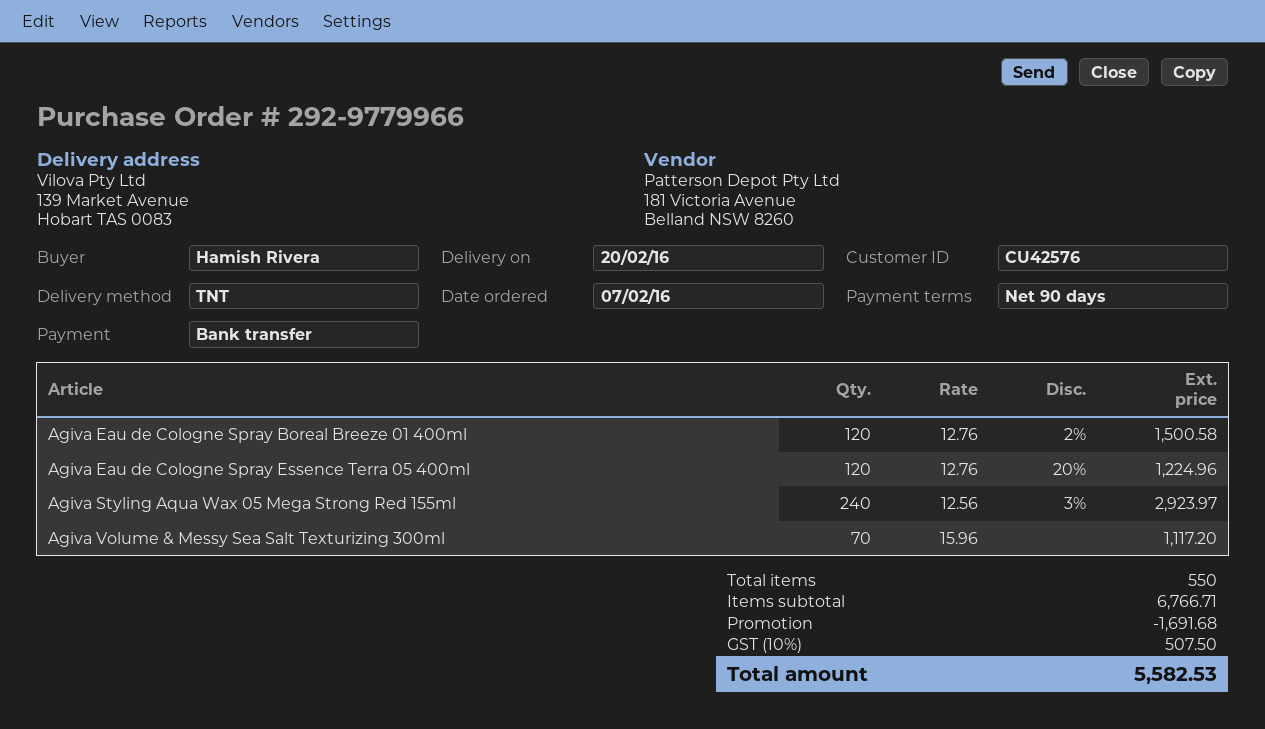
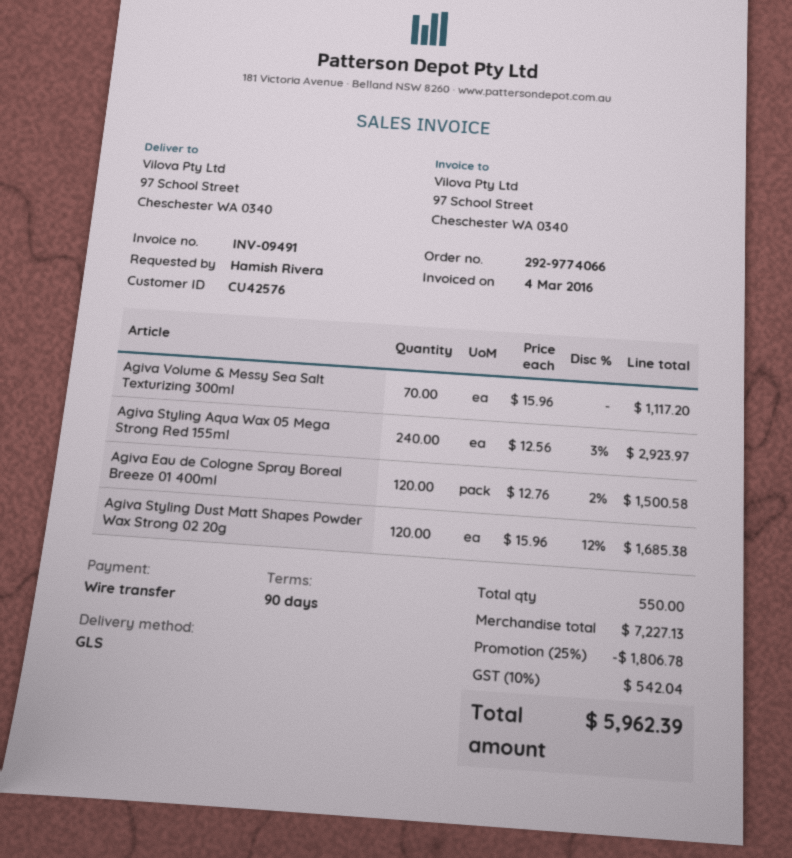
order number: 292-9779966 -> 292-9774066
shipping method: TNT -> GLS
ship to: 139 Market Avenue, Hobart TAS 0083 -> 97 School Street, Cheschester WA 0340
Agiva Eau de Cologne Spray Essence Terra 05 400ml: 120 x 12.76 - 20% = 1224.96 -> none
Agiva Styling Dust Matt Shapes Powder Wax Strong 02 20g: none -> 120 x 15.96 - 12% = 1685.38
subtotal: 6766.71 -> 7227.13
discount: 1691.68 -> 1806.78
tax: 10% = 507.50 -> 10% = 542.04
total: 5582.53 -> 5962.39

